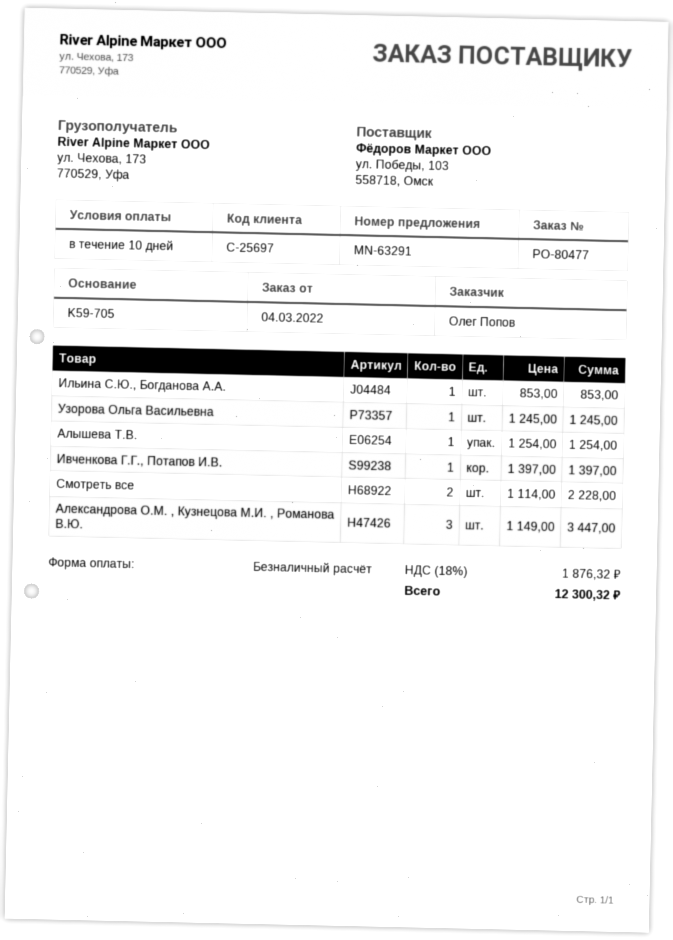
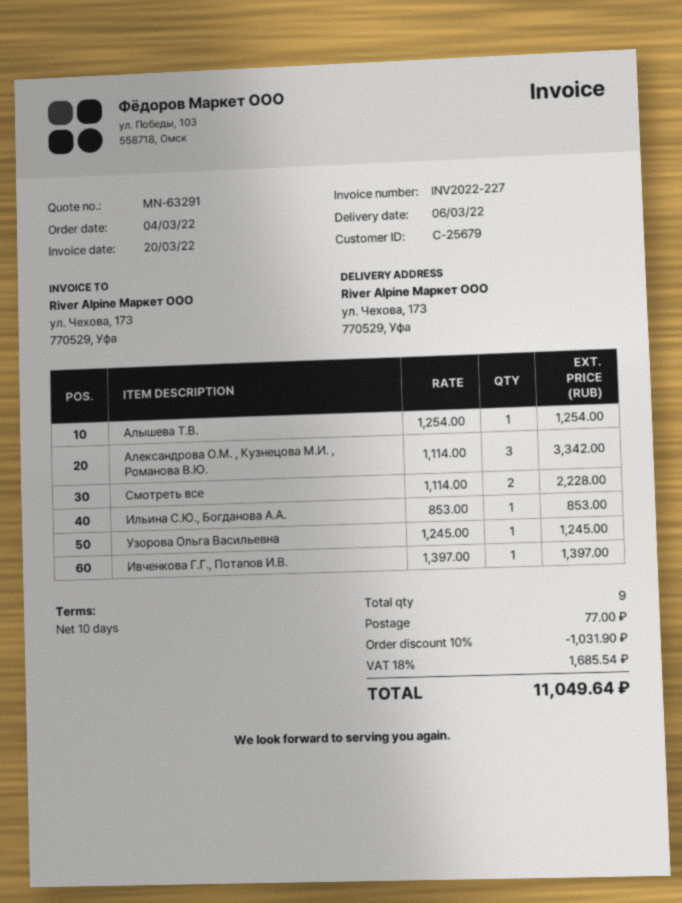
customer number: C-25697 -> C-25679
Александрова О.М. , Кузнецова М.И. , Романова В.Ю.: 3 x 1149.00 = 3447.00 -> 3 x 1114.00 = 3342.00
discount: none -> 10% = 1031.90
shipping: none -> 77.00
tax: 18% = 1876.32 -> 18% = 1685.54
total: 12300.32 -> 11049.64

